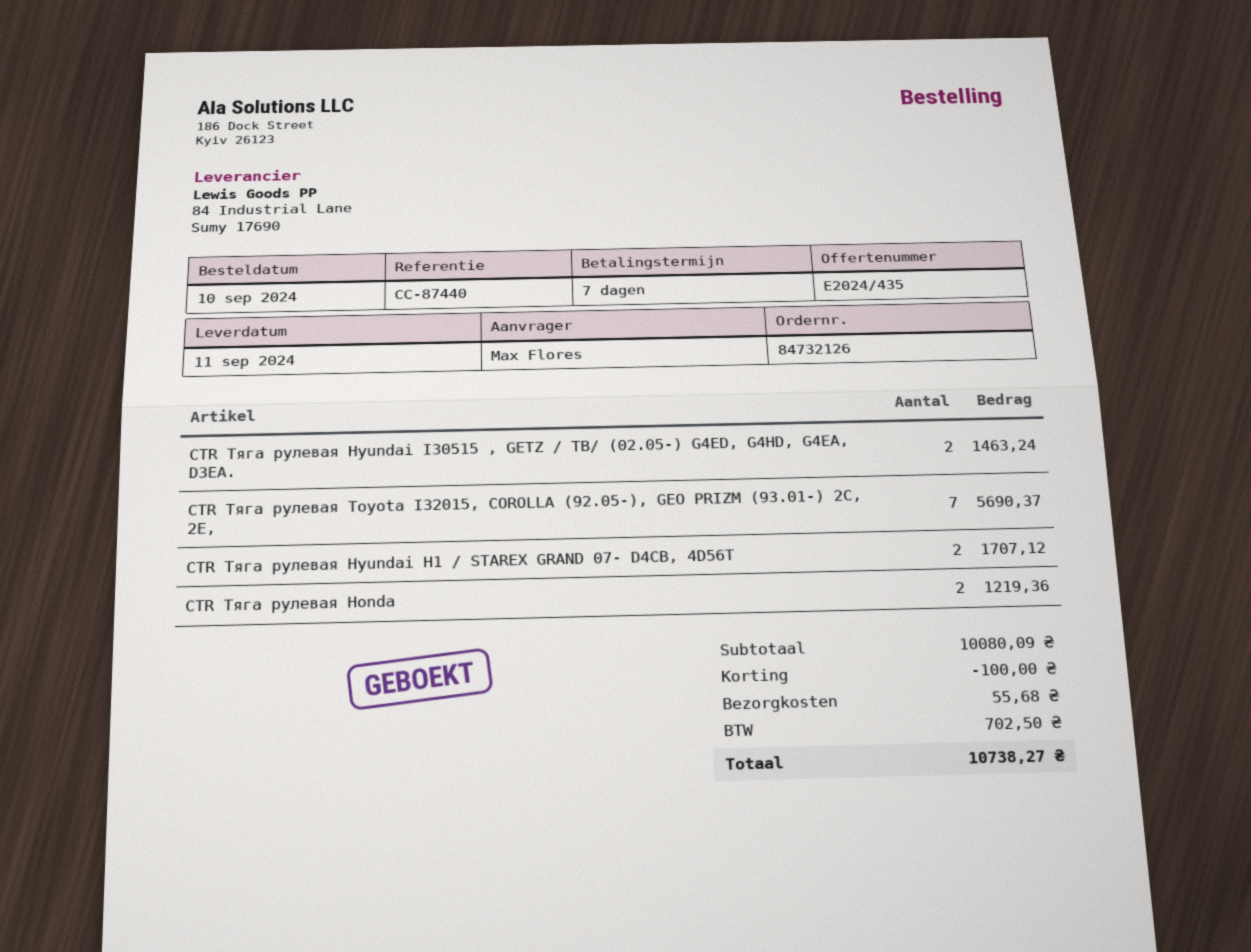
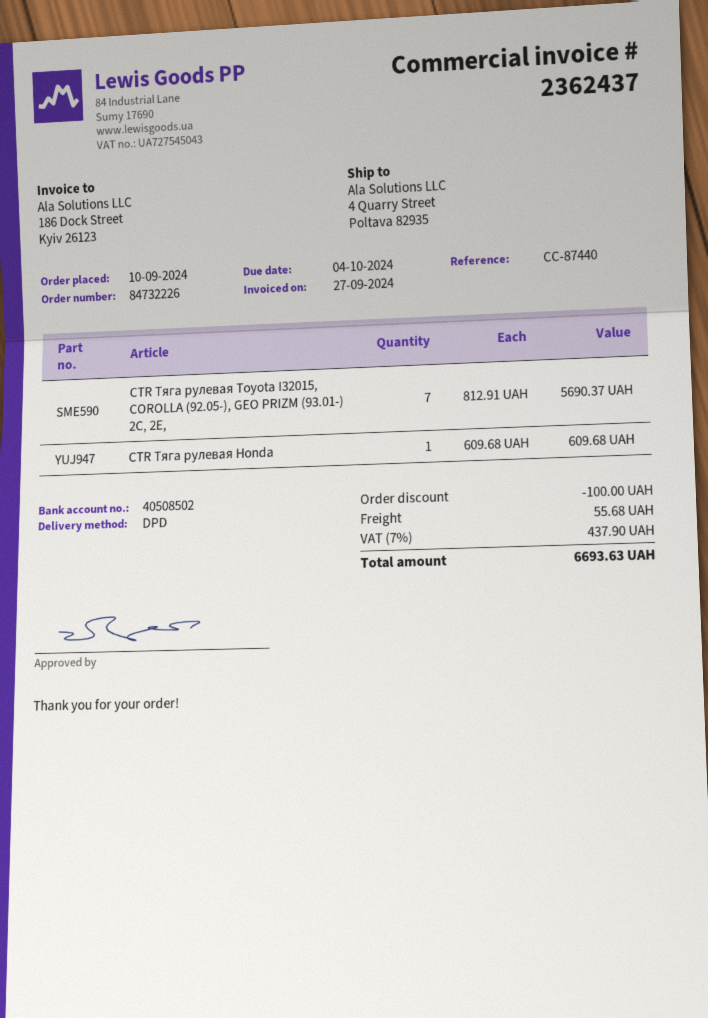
order number: 84732126 -> 84732226
CTR Тяга рулевая Hyundai I30515 , GETZ / TB/ (02.05-) G4ED, G4HD, G4EA, D3EA.: 2 for 1463.24 -> none
CTR Тяга рулевая Hyundai H1 / STAREX GRAND 07- D4CB, 4D56T: 2 for 1707.12 -> none
CTR Тяга рулевая Honda: 2 for 1219.36 -> 1 for 609.68
tax: 702.50 -> 437.90
total: 10738.27 -> 6693.63

